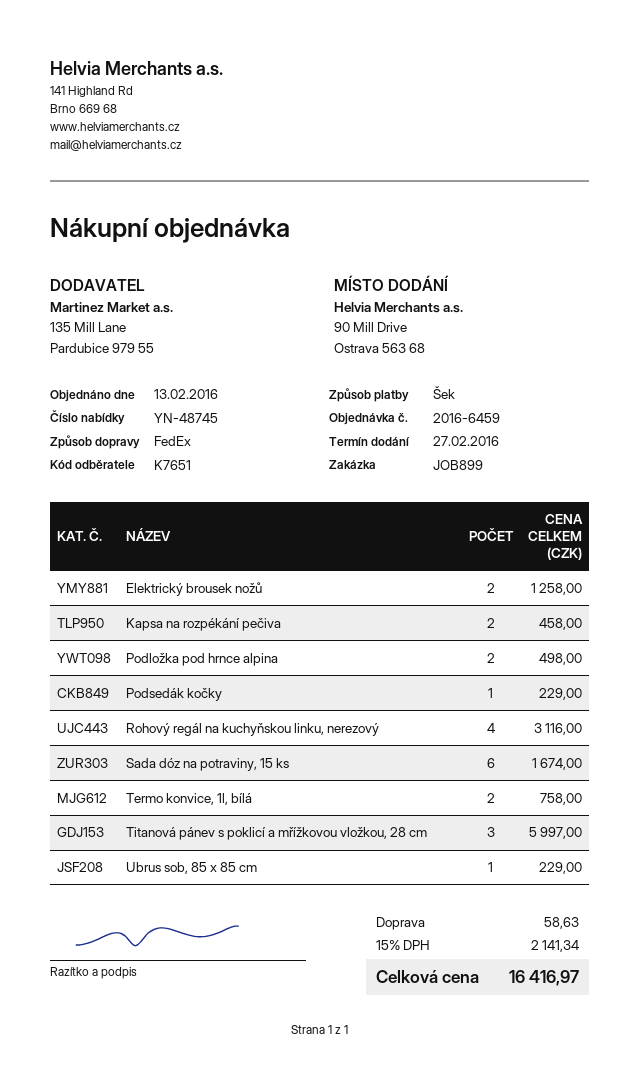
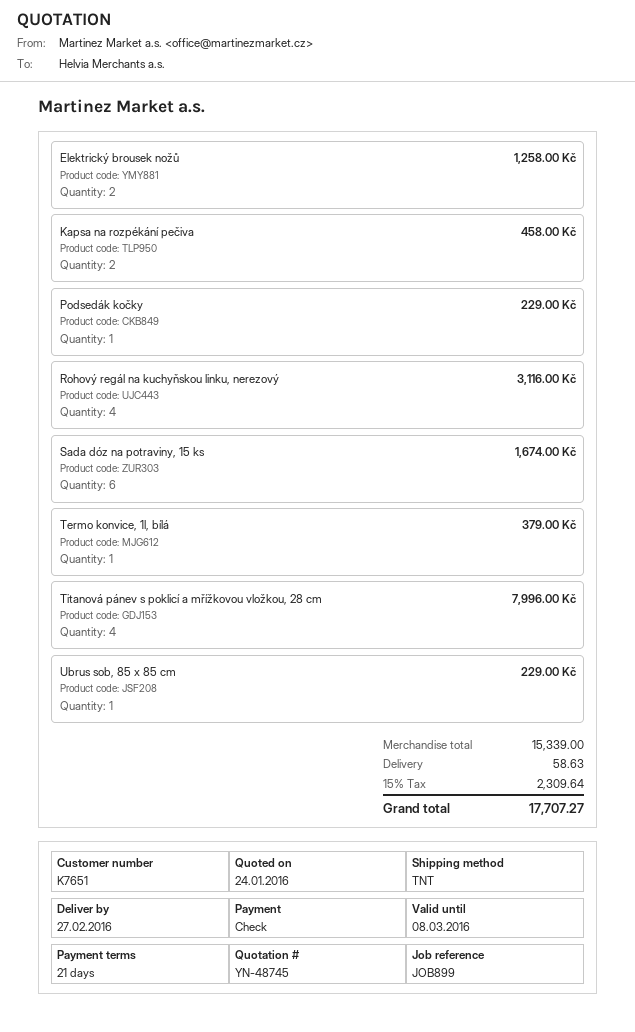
shipping method: FedEx -> TNT
Podložka pod hrnce alpina: 2 for 498.00 -> none
Termo konvice, 1l, bílá: 2 for 758.00 -> 1 for 379.00
Titanová pánev s poklicí a mřížkovou vložkou, 28 cm: 3 for 5997.00 -> 4 for 7996.00
tax: 15% = 2141.34 -> 15% = 2309.64
total: 16416.97 -> 17707.27

